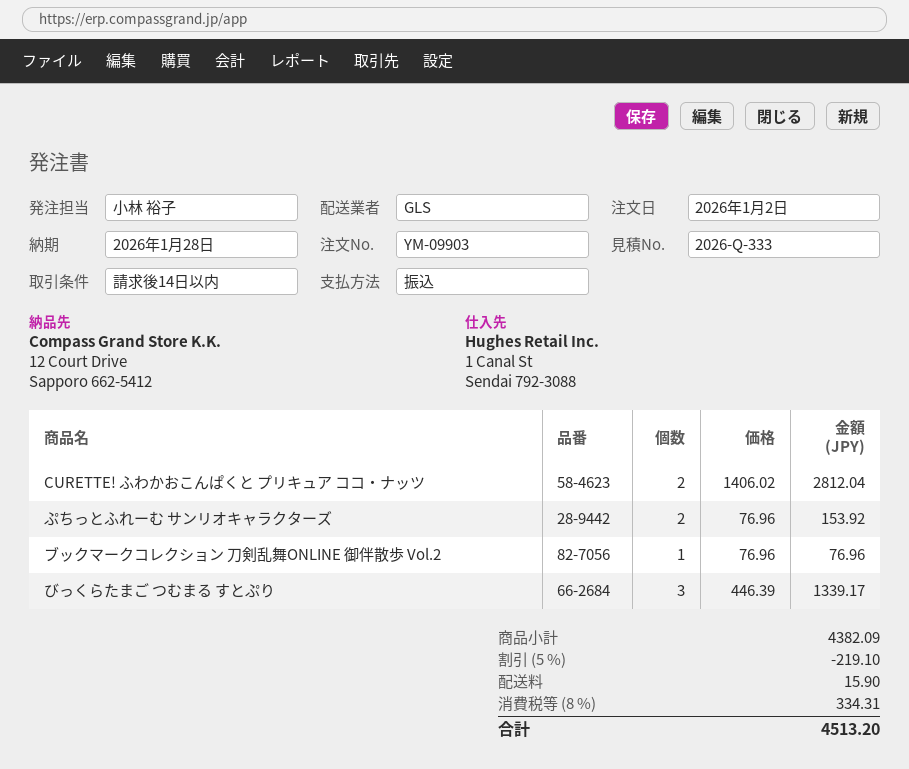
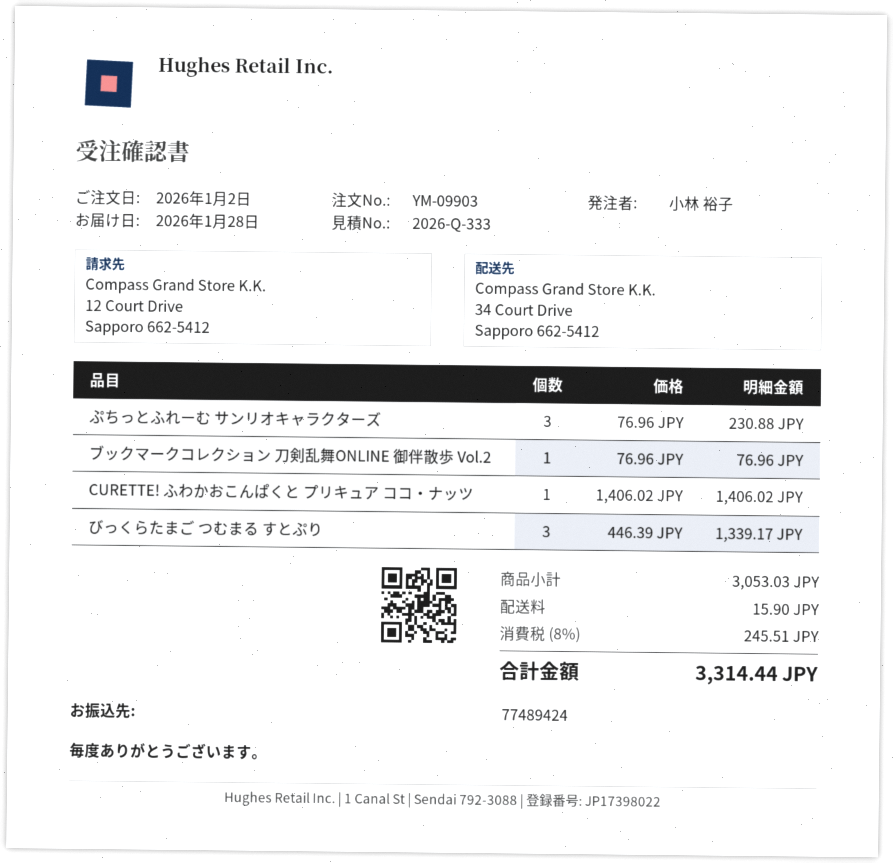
ship to: 12 Court Drive, Sapporo 662-5412 -> 34 Court Drive, Sapporo 662-5412
CURETTE! ふわかおこんぱくと プリキュア ココ・ナッツ: 2 x 1406.02 = 2812.04 -> 1 x 1406.02 = 1406.02
ぷちっとふれーむ サンリオキャラクターズ: 2 x 76.96 = 153.92 -> 3 x 76.96 = 230.88
subtotal: 4382.09 -> 3053.03
discount: 5% = 219.10 -> none
tax: 8% = 334.31 -> 8% = 245.51
total: 4513.20 -> 3314.44

